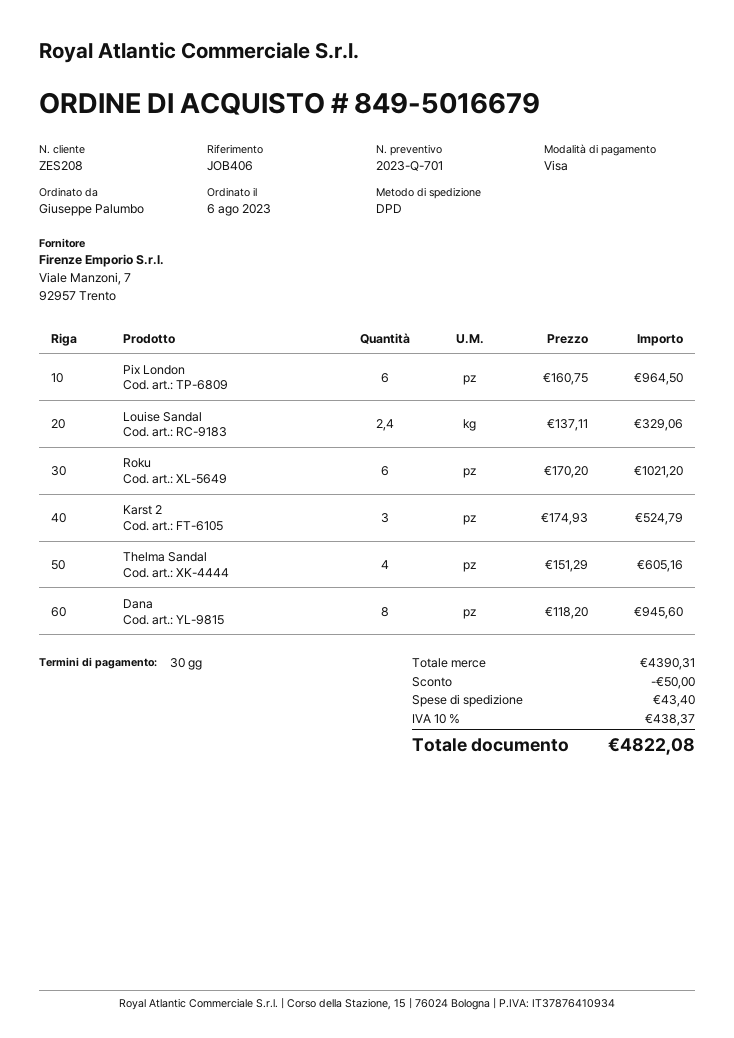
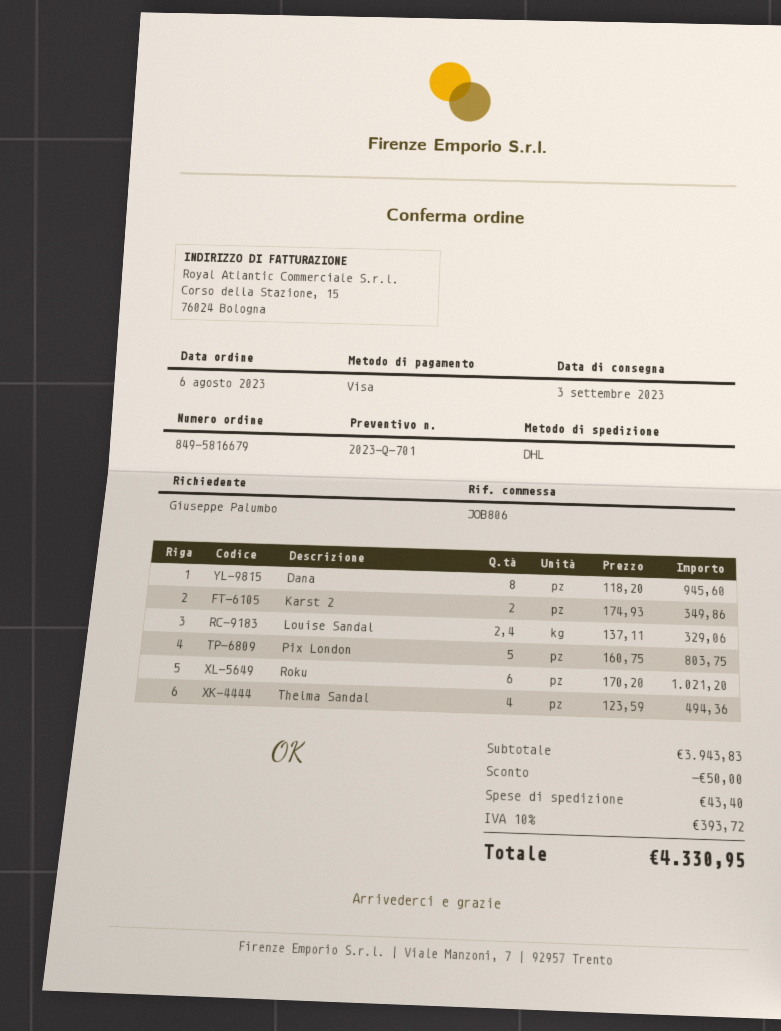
order number: 849-5016679 -> 849-5816679
reference: JOB406 -> JOB806
shipping method: DPD -> DHL
Pix London: 6 x 160.75 = 964.50 -> 5 x 160.75 = 803.75
Karst 2: 3 x 174.93 = 524.79 -> 2 x 174.93 = 349.86
Thelma Sandal: 4 x 151.29 = 605.16 -> 4 x 123.59 = 494.36
subtotal: 4390.31 -> 3943.83
tax: 10% = 438.37 -> 10% = 393.72
total: 4822.08 -> 4330.95

